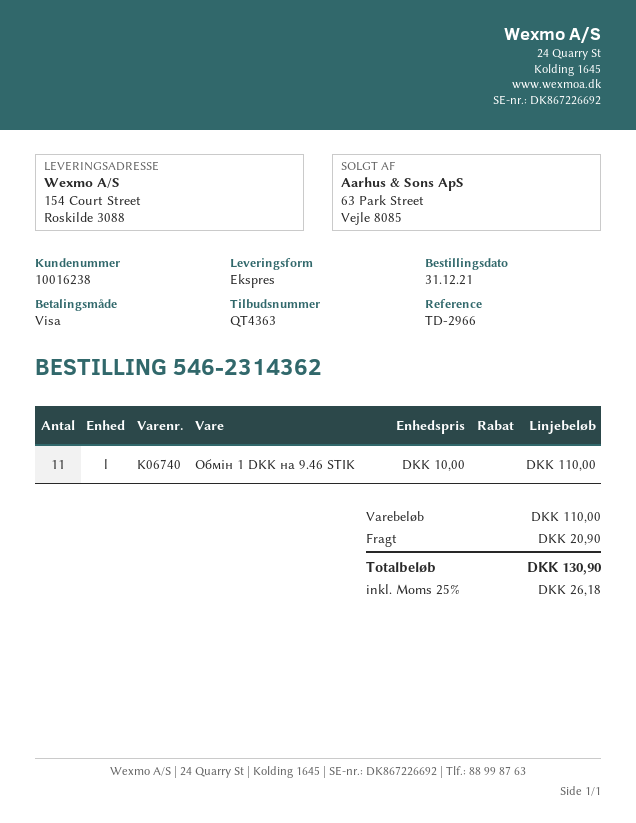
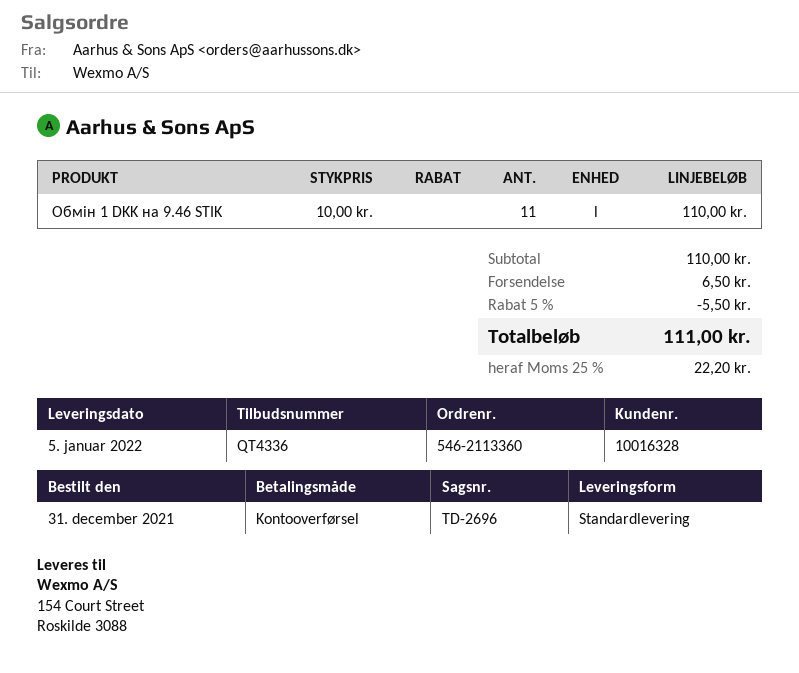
quote number: QT4363 -> QT4336
order number: 546-2314362 -> 546-2113360
customer number: 10016238 -> 10016328
reference: TD-2966 -> TD-2696
payment method: Visa -> bank transfer
shipping method: express -> standard
discount: none -> 5% = 5.50
shipping: 20.90 -> 6.50
tax: 25% = 26.18 -> 25% = 22.20
total: 130.90 -> 111.00

